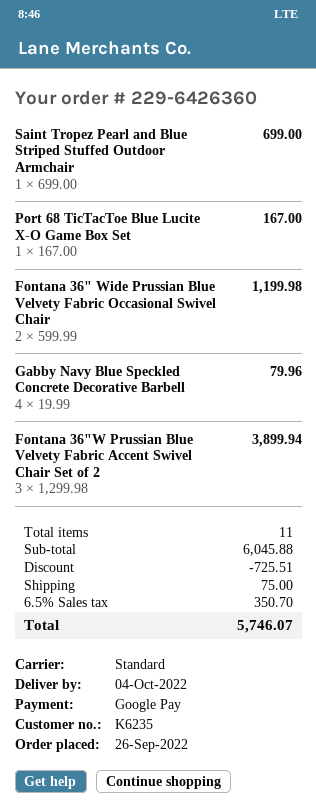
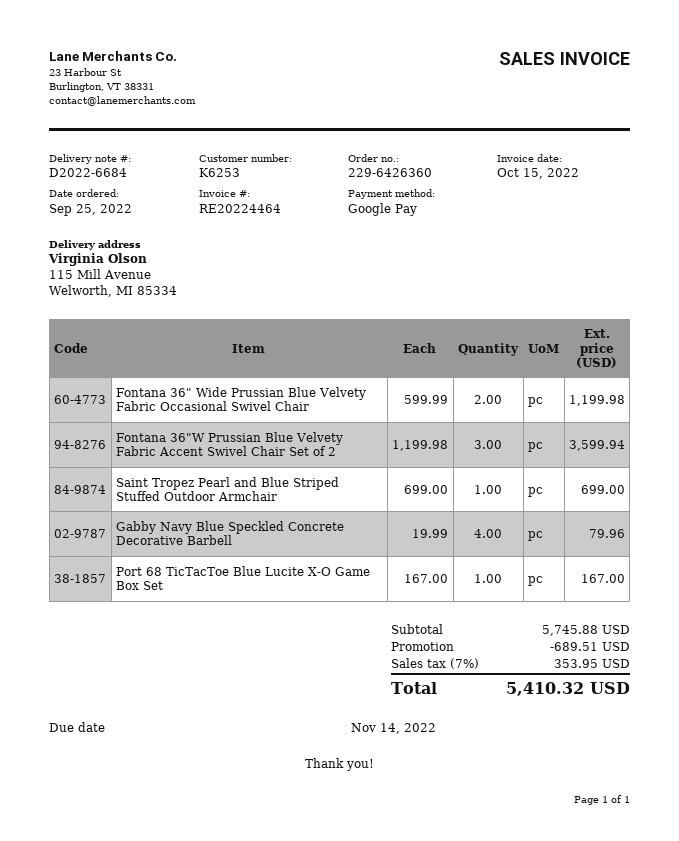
order date: 2022-09-26 -> 2022-09-25
customer number: K6235 -> K6253
Fontana 36"W Prussian Blue Velvety Fabric Accent Swivel Chair Set of 2: 3 x 1299.98 = 3899.94 -> 3 x 1199.98 = 3599.94
subtotal: 6045.88 -> 5745.88
discount: 725.51 -> 689.51
shipping: 75.00 -> none
tax: 6.5% = 350.70 -> 7% = 353.95
total: 5746.07 -> 5410.32

